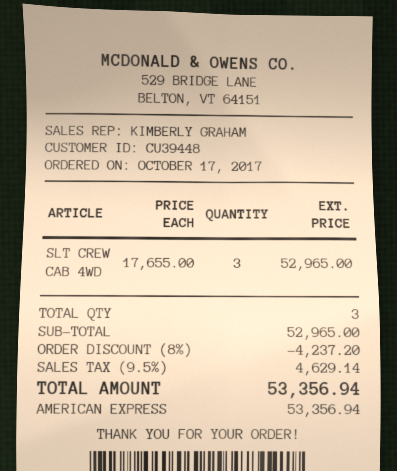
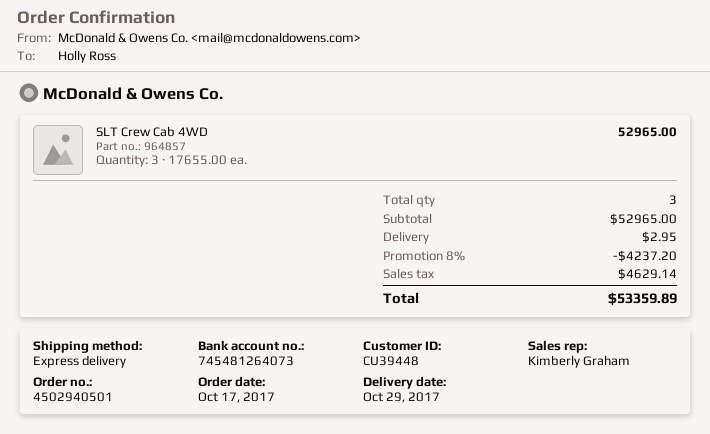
shipping: none -> 2.95
total: 53356.94 -> 53359.89

